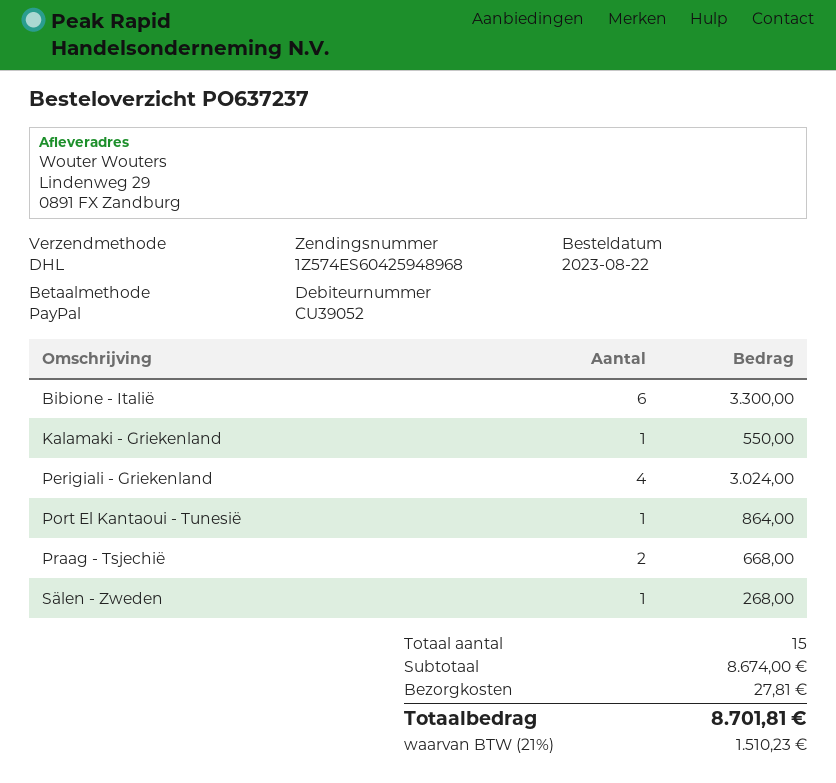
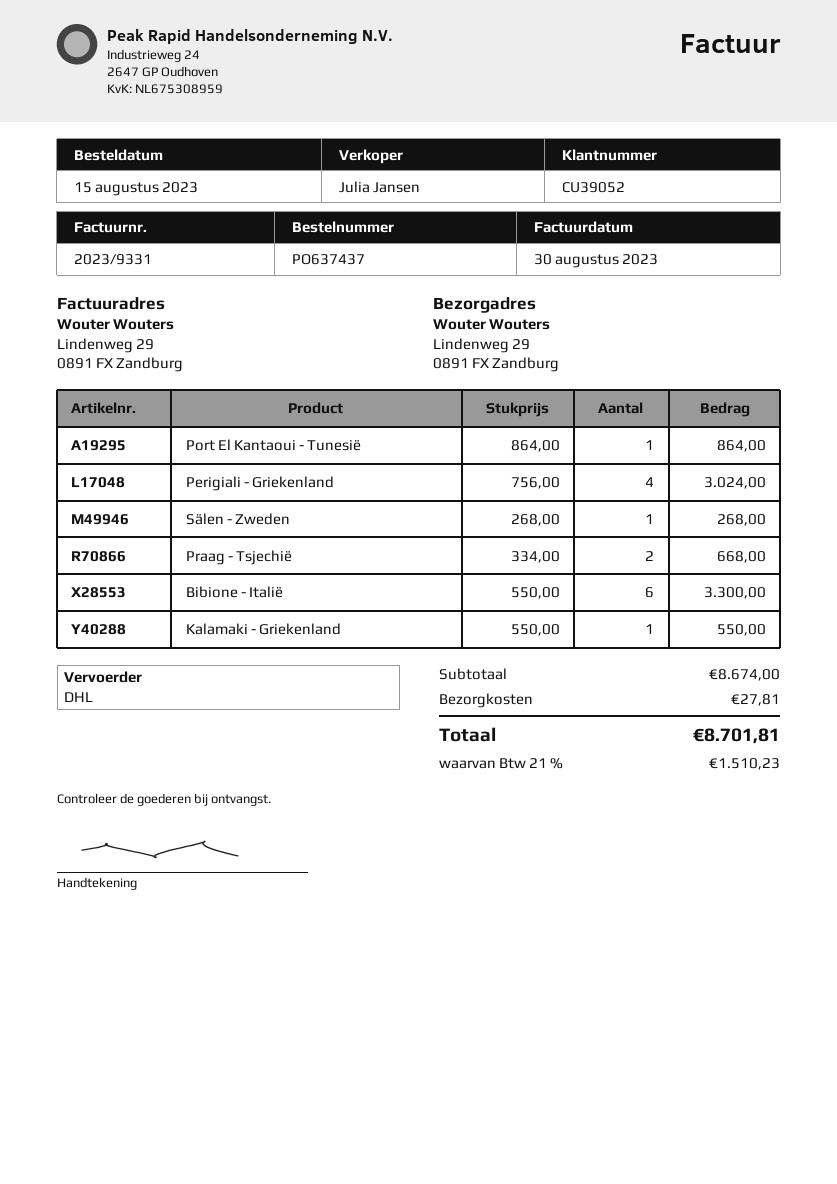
order number: PO637237 -> PO637437
order date: 2023-08-22 -> 2023-08-15

